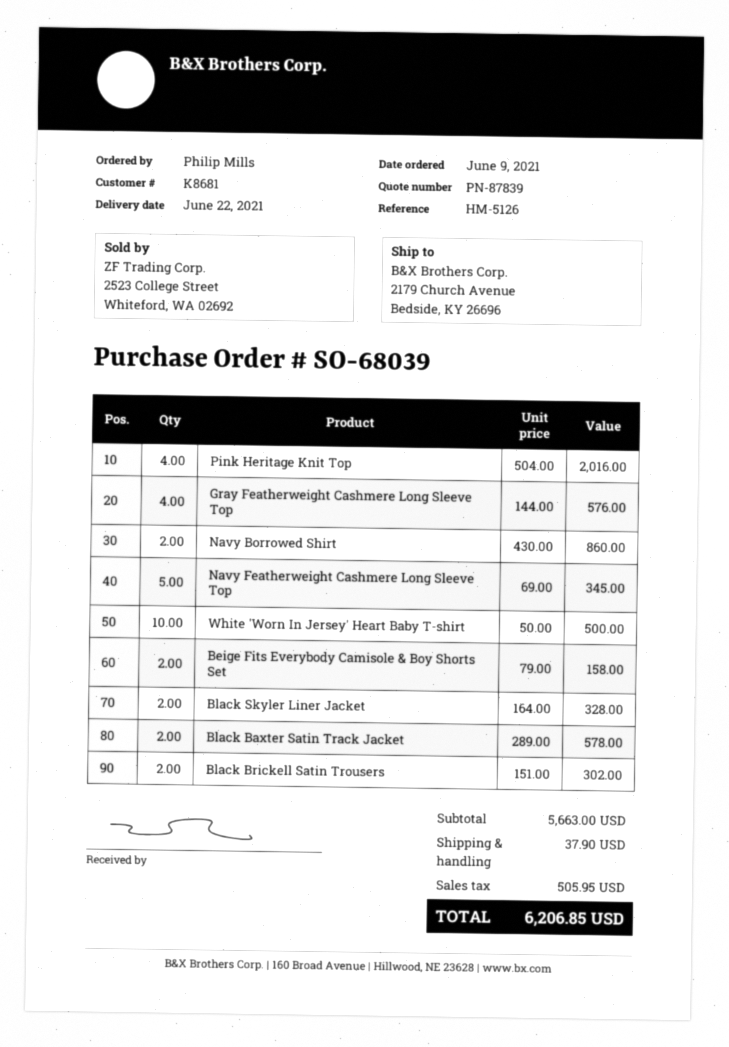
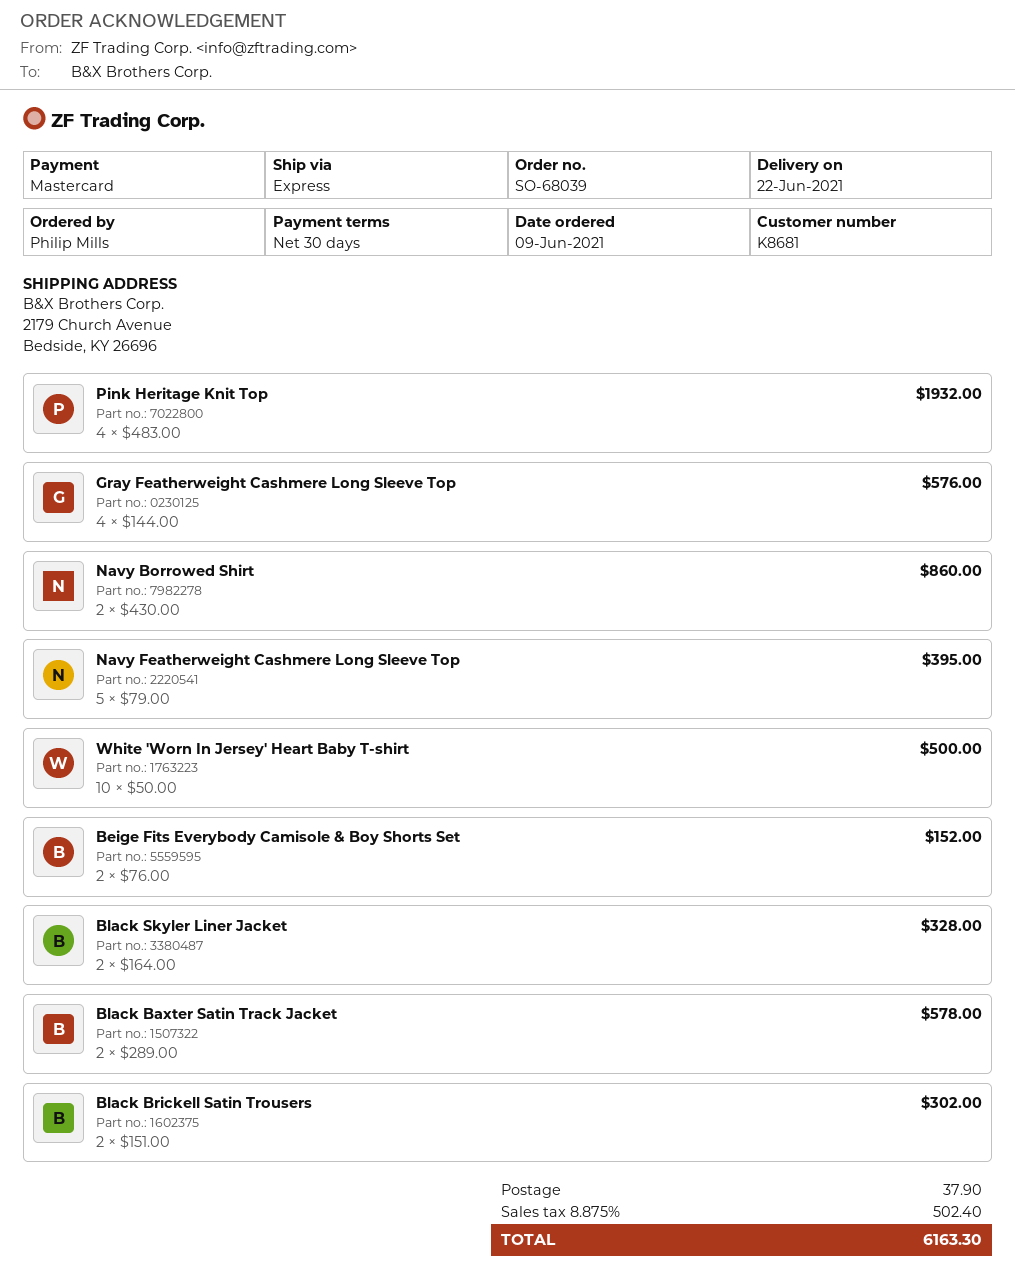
Pink Heritage Knit Top: 4 x 504.00 = 2016.00 -> 4 x 483.00 = 1932.00
Navy Featherweight Cashmere Long Sleeve Top: 5 x 69.00 = 345.00 -> 5 x 79.00 = 395.00
Beige Fits Everybody Camisole & Boy Shorts Set: 2 x 79.00 = 158.00 -> 2 x 76.00 = 152.00
tax: 505.95 -> 502.40
total: 6206.85 -> 6163.30

